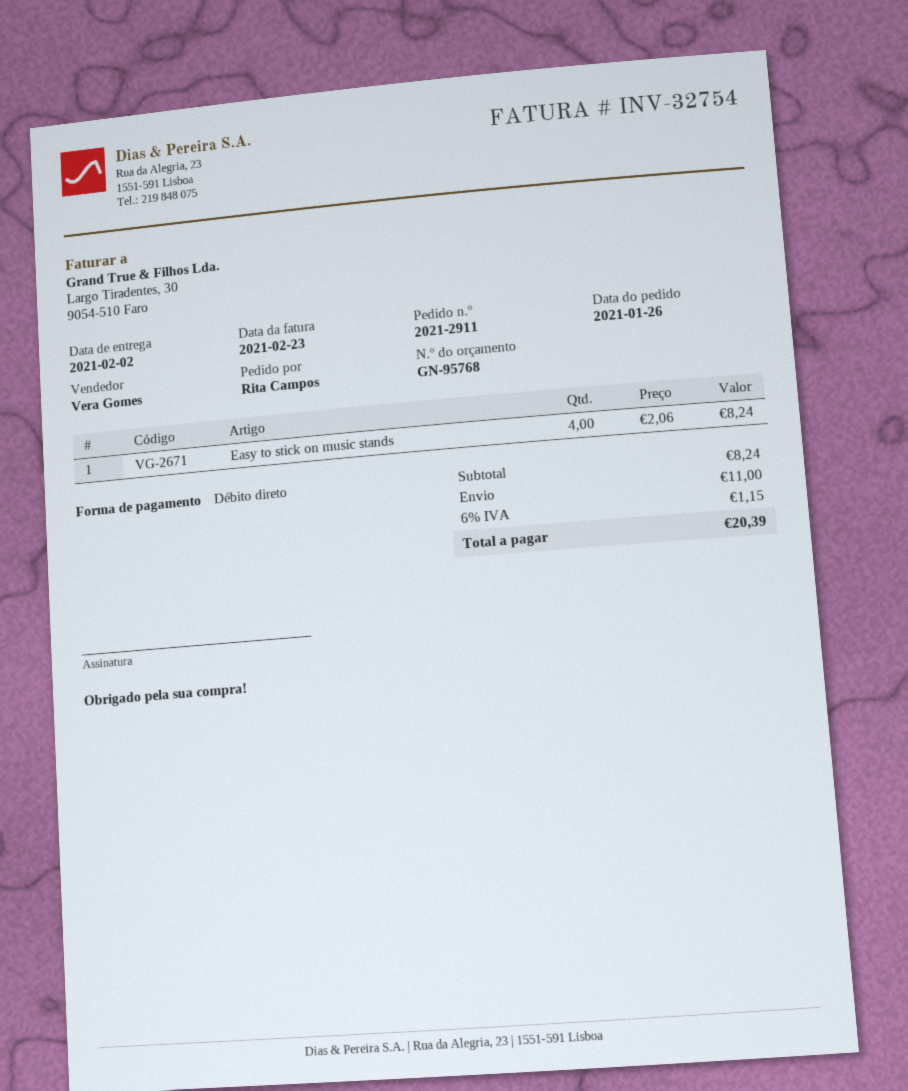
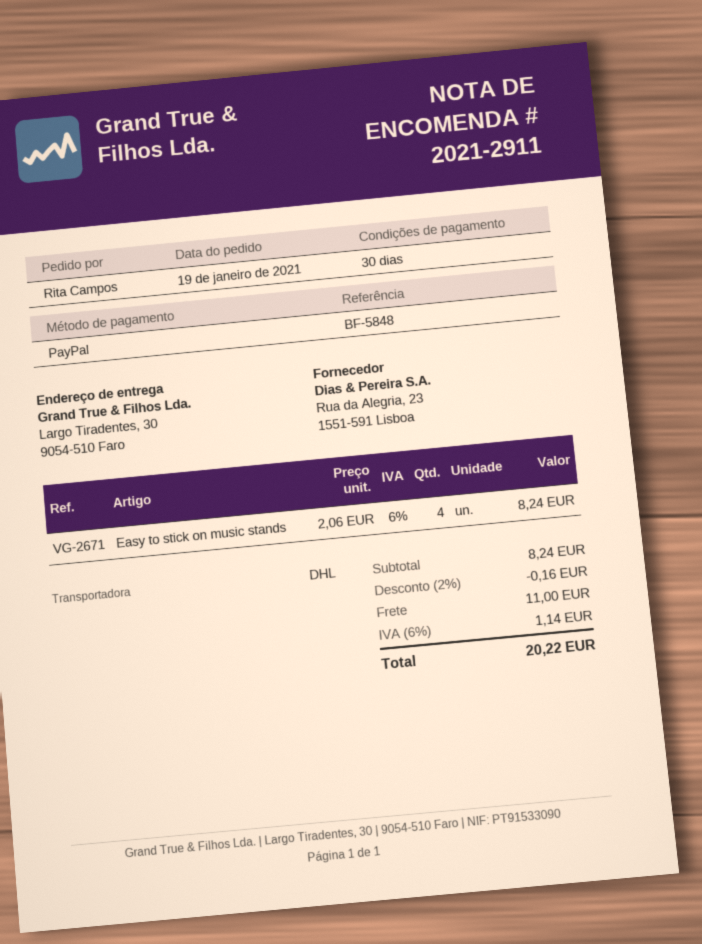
order date: 2021-01-26 -> 2021-01-19
payment method: direct debit -> PayPal
discount: none -> 2% = 0.16
tax: 6% = 1.15 -> 6% = 1.14
total: 20.39 -> 20.22

